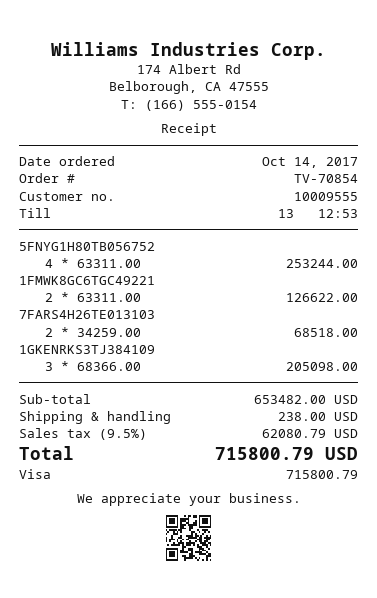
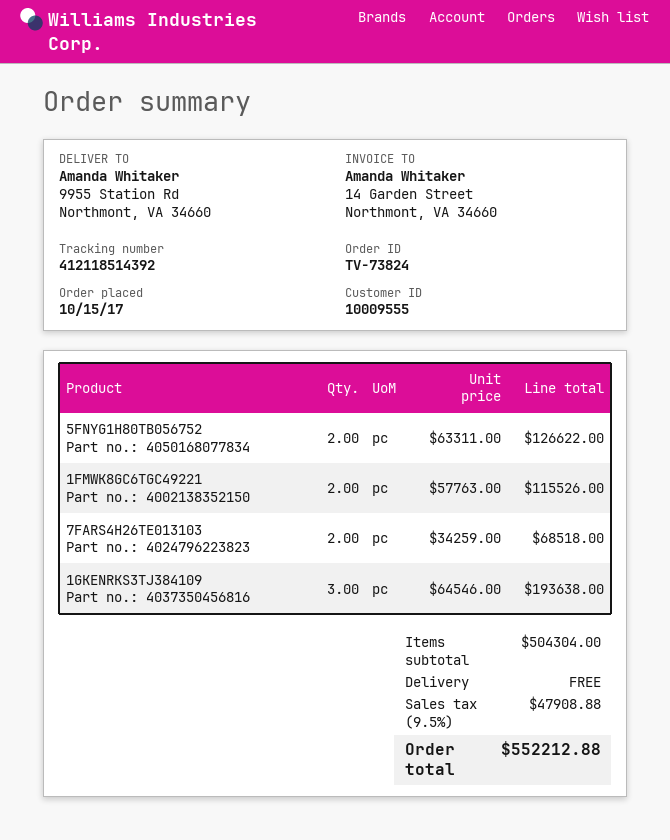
order number: TV-70854 -> TV-73824
order date: 2017-10-14 -> 2017-10-15
5FNYG1H80TB056752: 4 x 63311.00 = 253244.00 -> 2 x 63311.00 = 126622.00
1FMWK8GC6TGC49221: 2 x 63311.00 = 126622.00 -> 2 x 57763.00 = 115526.00
1GKENRKS3TJ384109: 3 x 68366.00 = 205098.00 -> 3 x 64546.00 = 193638.00
subtotal: 653482.00 -> 504304.00
shipping: 238.00 -> 0.00
tax: 9.5% = 62080.79 -> 9.5% = 47908.88
total: 715800.79 -> 552212.88

